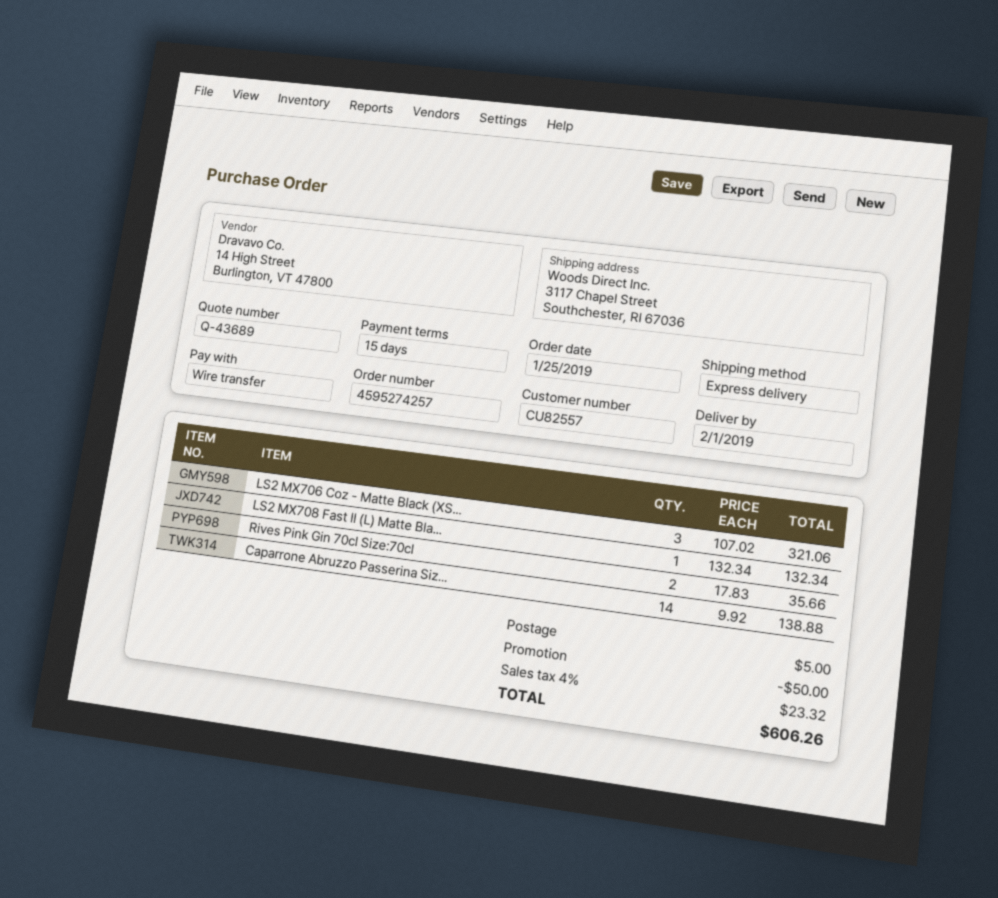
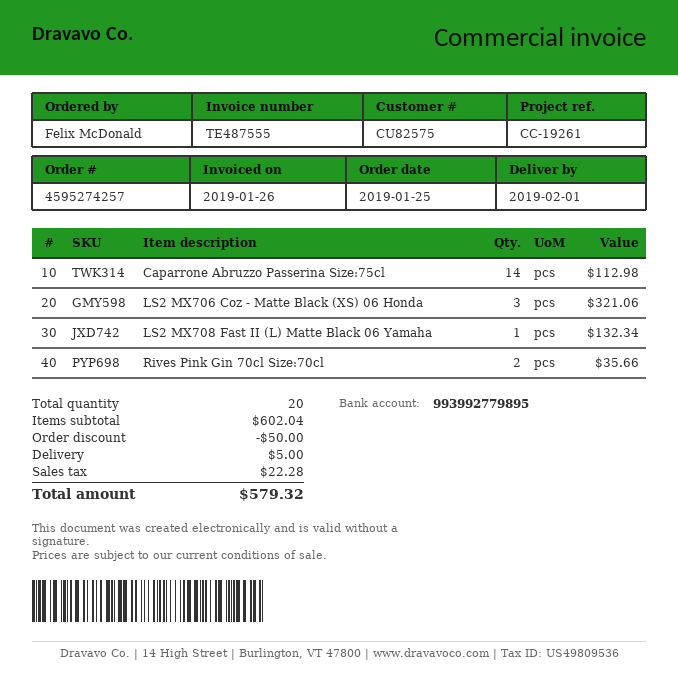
customer number: CU82557 -> CU82575
Caparrone Abruzzo Passerina Siz...: 14 for 138.88 -> 14 for 112.98
tax: 23.32 -> 22.28
total: 606.26 -> 579.32

